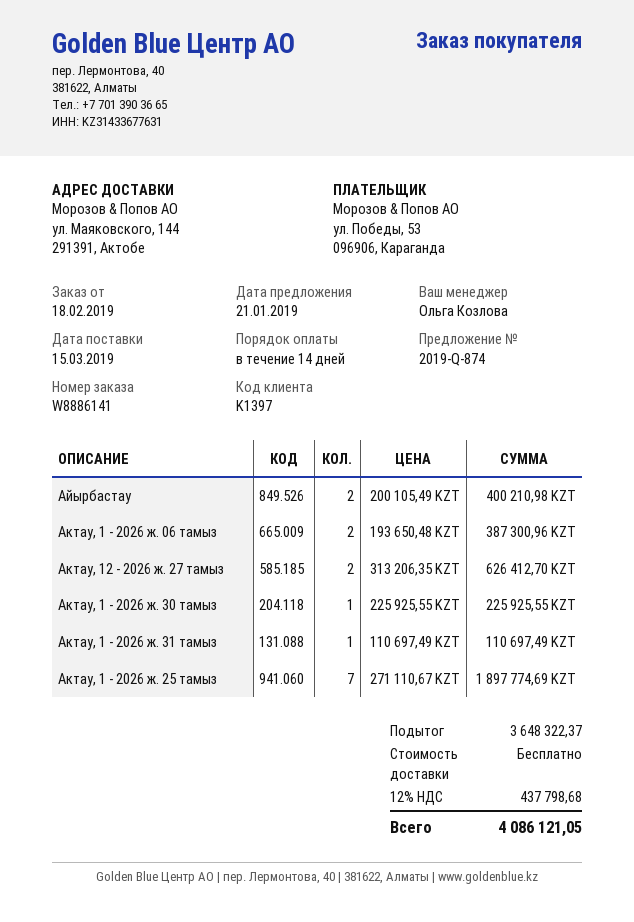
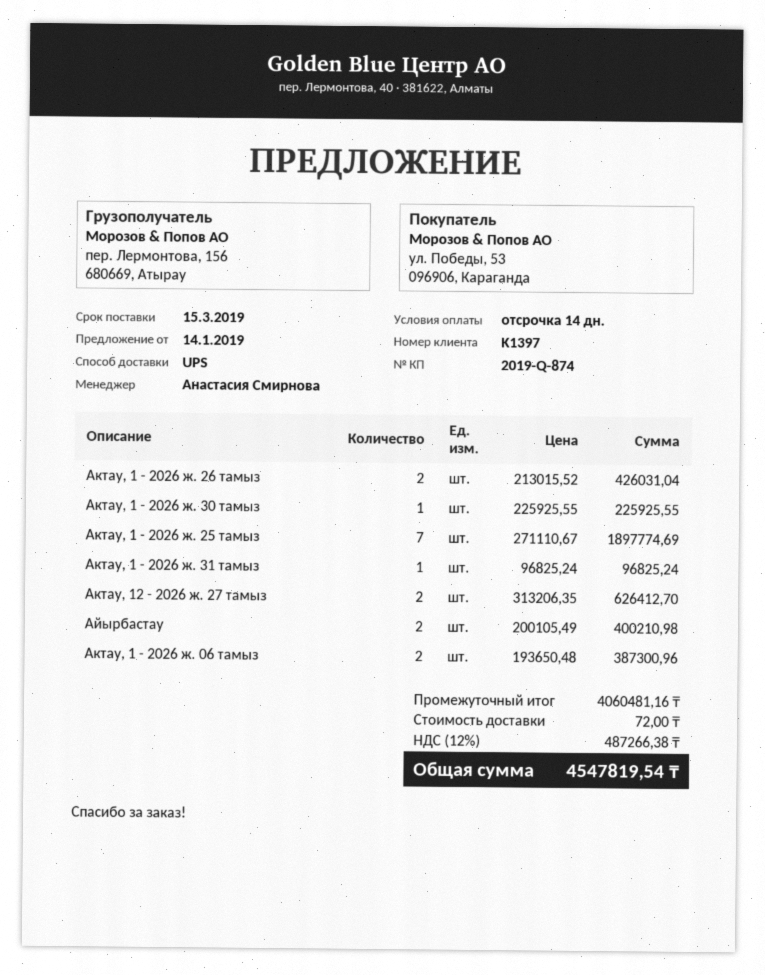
quote date: 2019-01-21 -> 2019-01-14
sales rep: Ольга Козлова -> Анастасия Смирнова
ship to: ул. Маяковского, 144, 291391, Актобе -> пер. Лермонтова, 156, 680669, Атырау
Актау, 1 - 2026 ж. 31 тамыз: 1 x 110697.49 = 110697.49 -> 1 x 96825.24 = 96825.24
Актау, 1 - 2026 ж. 26 тамыз: none -> 2 x 213015.52 = 426031.04
subtotal: 3648322.37 -> 4060481.16
shipping: 0.00 -> 72.00
tax: 12% = 437798.68 -> 12% = 487266.38
total: 4086121.05 -> 4547819.54

